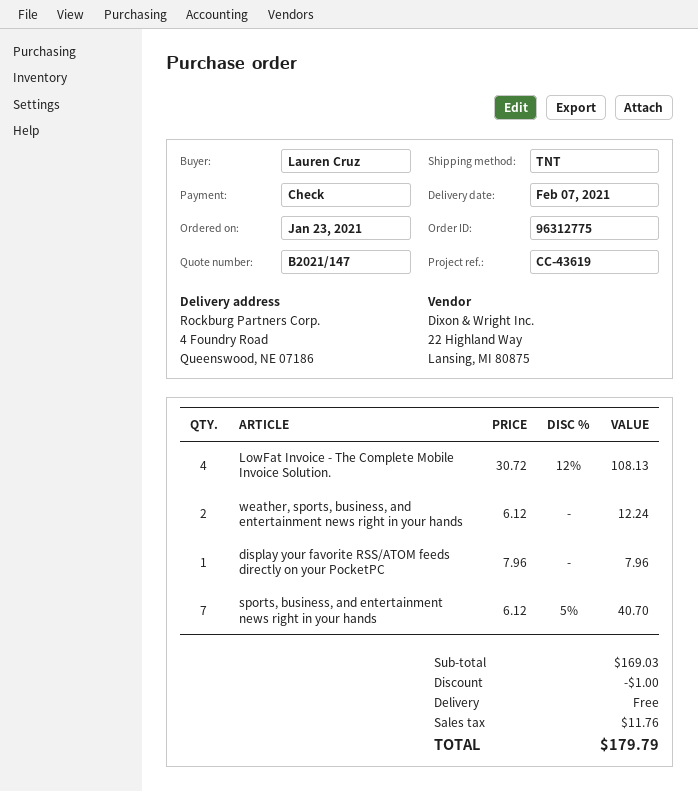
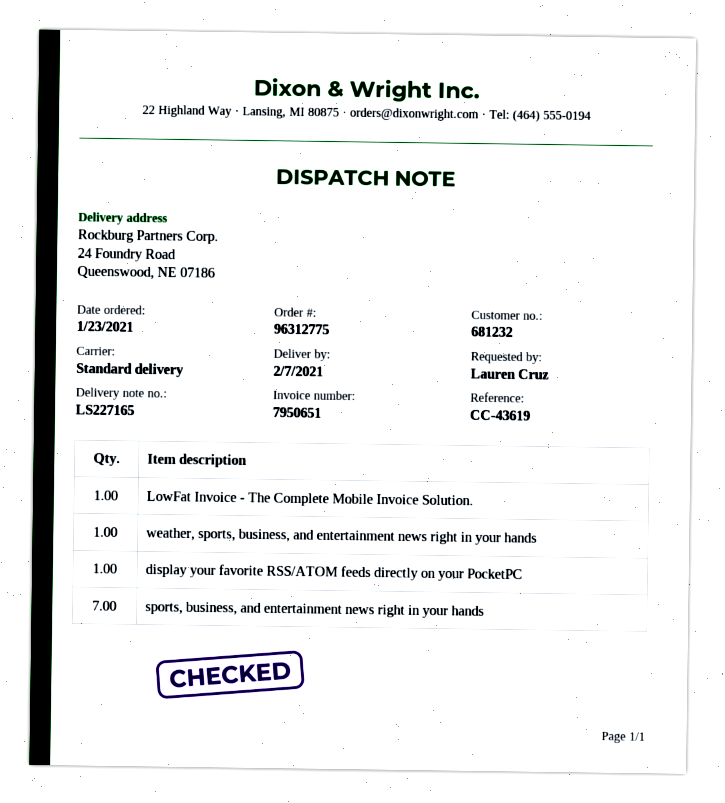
shipping method: TNT -> standard
ship to: 4 Foundry Road, Queenswood, NE 07186 -> 24 Foundry Road, Queenswood, NE 07186
LowFat Invoice - The Complete Mobile Invoice Solution.: 4 -> 1
weather, sports, business, and entertainment news right in your hands: 2 -> 1

